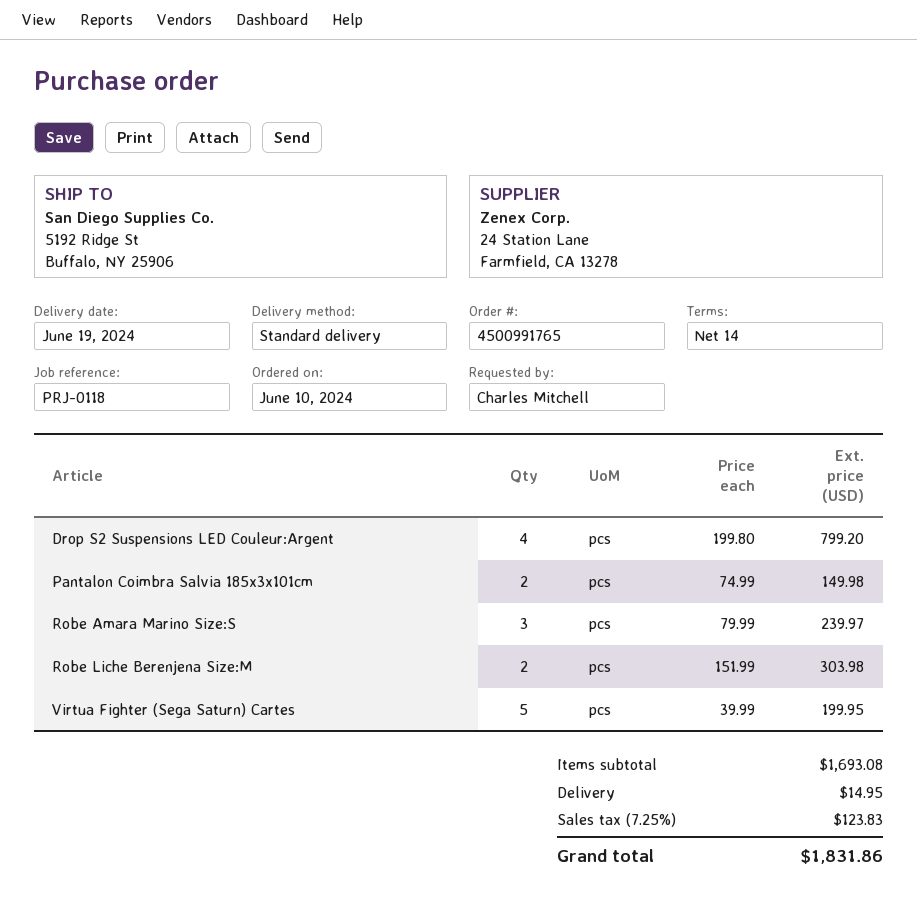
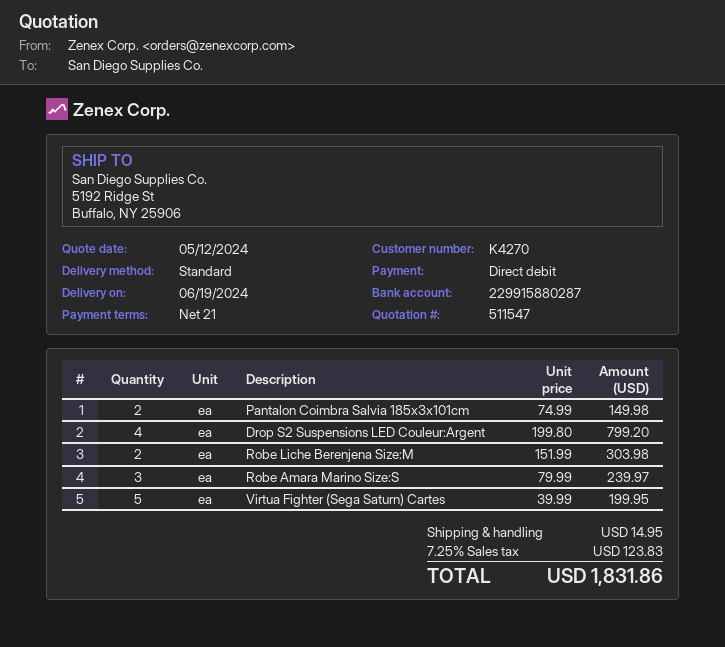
payment terms: 14 days -> 21 days

